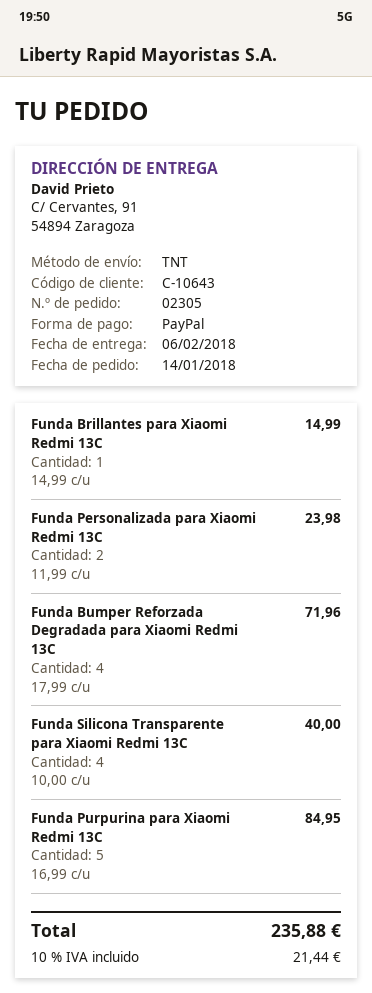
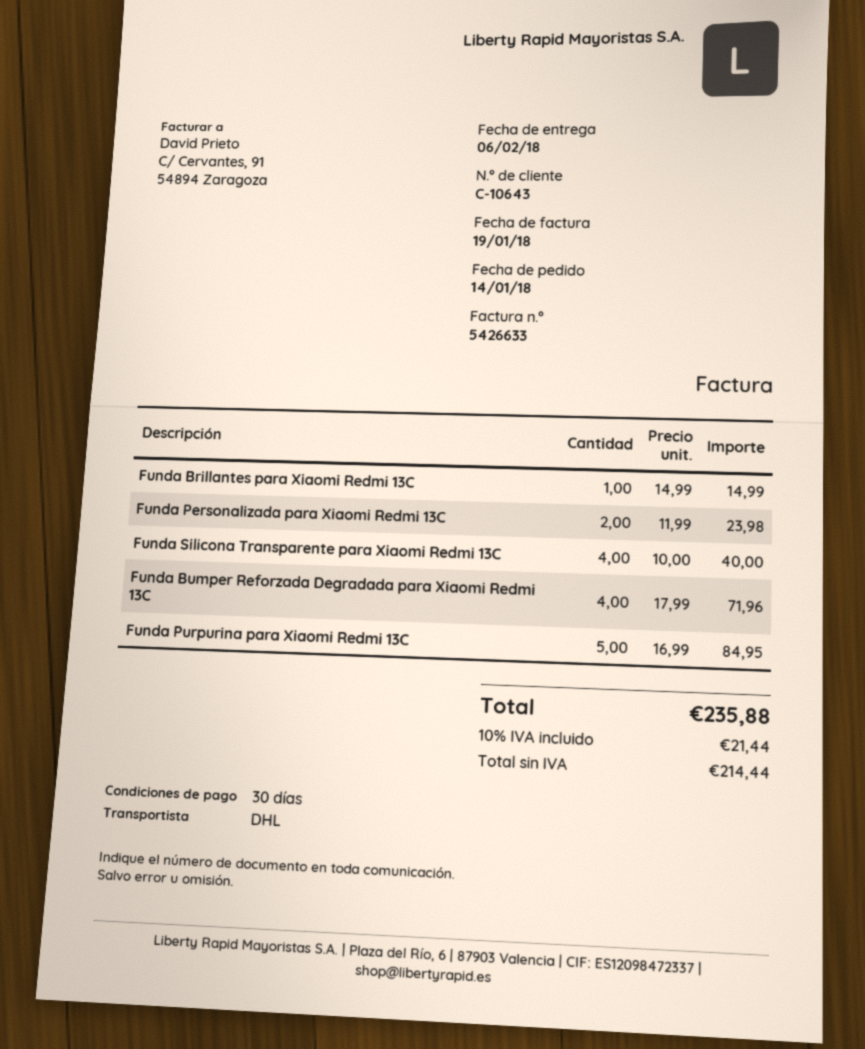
shipping method: TNT -> DHL

